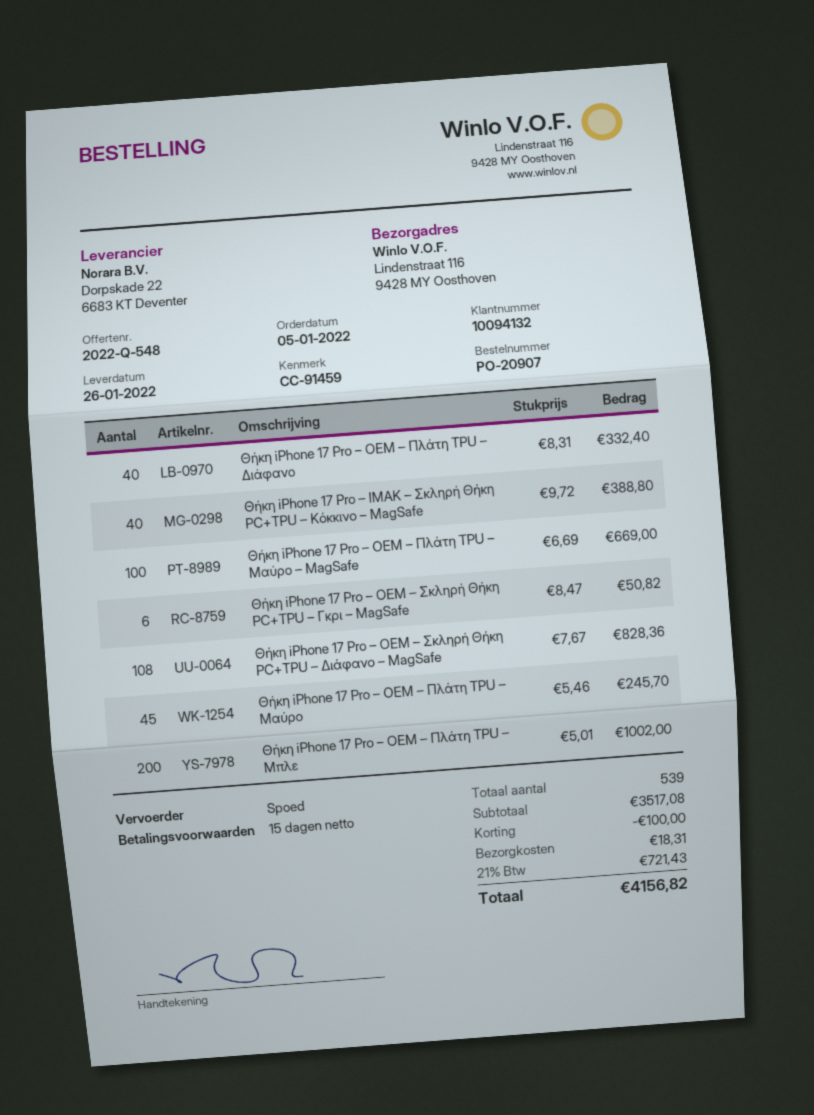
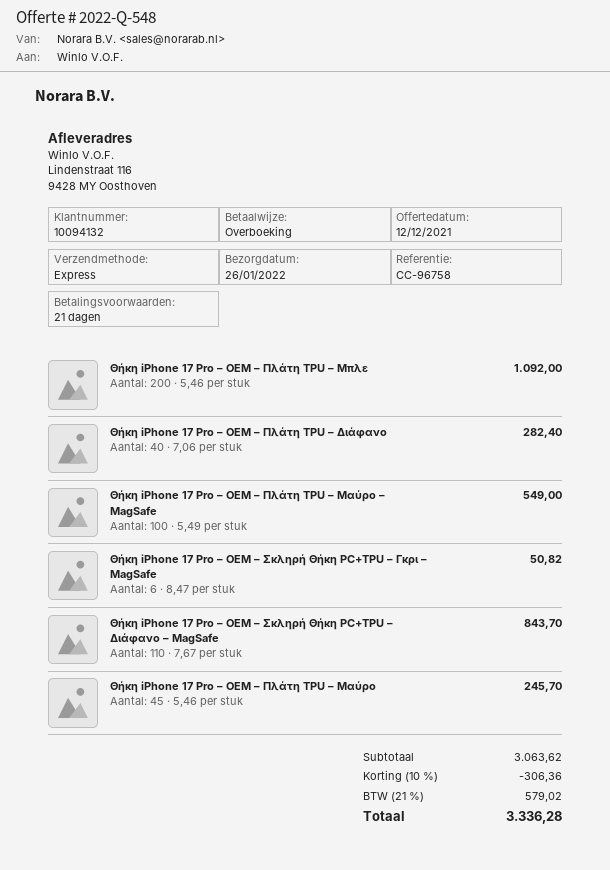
payment terms: 15 days -> 21 days
reference: CC-91459 -> CC-96758
Θήκη iPhone 17 Pro – OEM – Πλάτη TPU – Διάφανο: 40 x 8.31 = 332.40 -> 40 x 7.06 = 282.40
Θήκη iPhone 17 Pro – IMAK – Σκληρή Θήκη PC+TPU – Κόκκινο – MagSafe: 40 x 9.72 = 388.80 -> none
Θήκη iPhone 17 Pro – OEM – Πλάτη TPU – Μαύρο – MagSafe: 100 x 6.69 = 669.00 -> 100 x 5.49 = 549.00
Θήκη iPhone 17 Pro – OEM – Σκληρή Θήκη PC+TPU – Διάφανο – MagSafe: 108 x 7.67 = 828.36 -> 110 x 7.67 = 843.70
Θήκη iPhone 17 Pro – OEM – Πλάτη TPU – Μπλε: 200 x 5.01 = 1002.00 -> 200 x 5.46 = 1092.00
subtotal: 3517.08 -> 3063.62
discount: 100.00 -> 306.36
shipping: 18.31 -> none
tax: 21% = 721.43 -> 21% = 579.02
total: 4156.82 -> 3336.28

